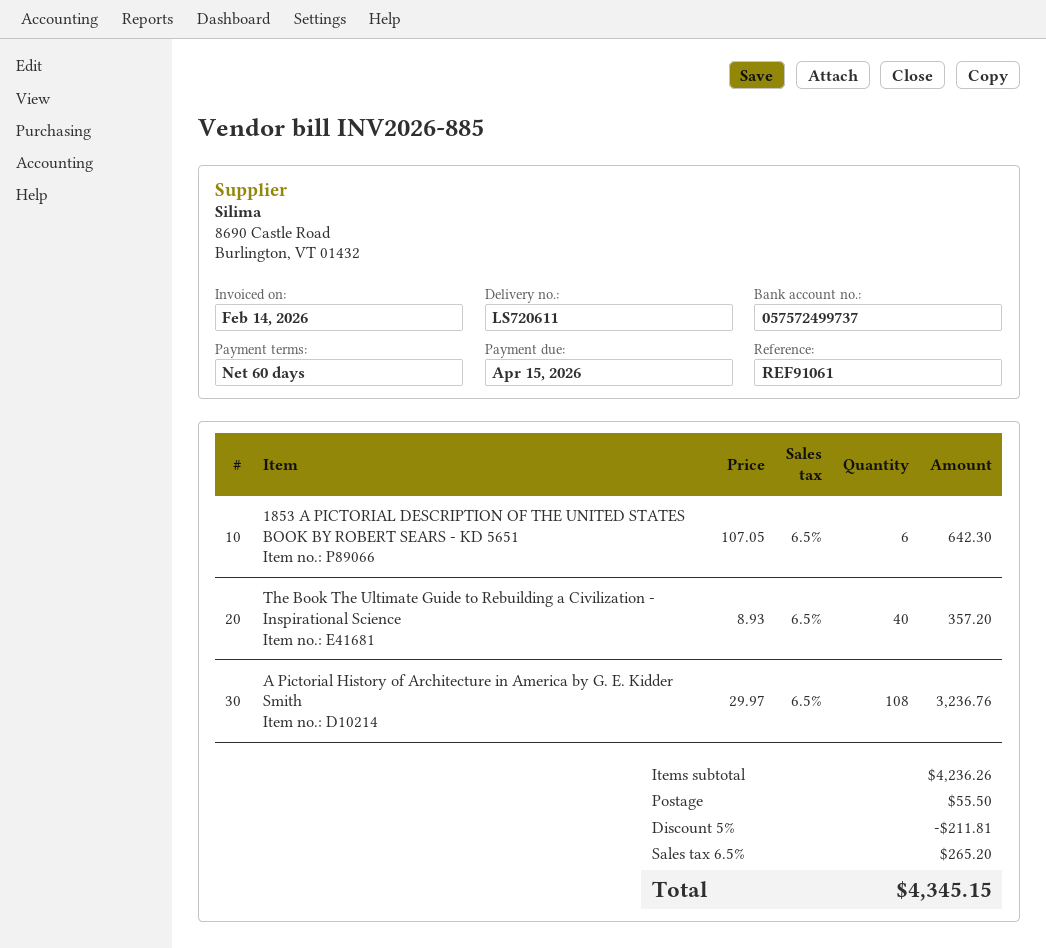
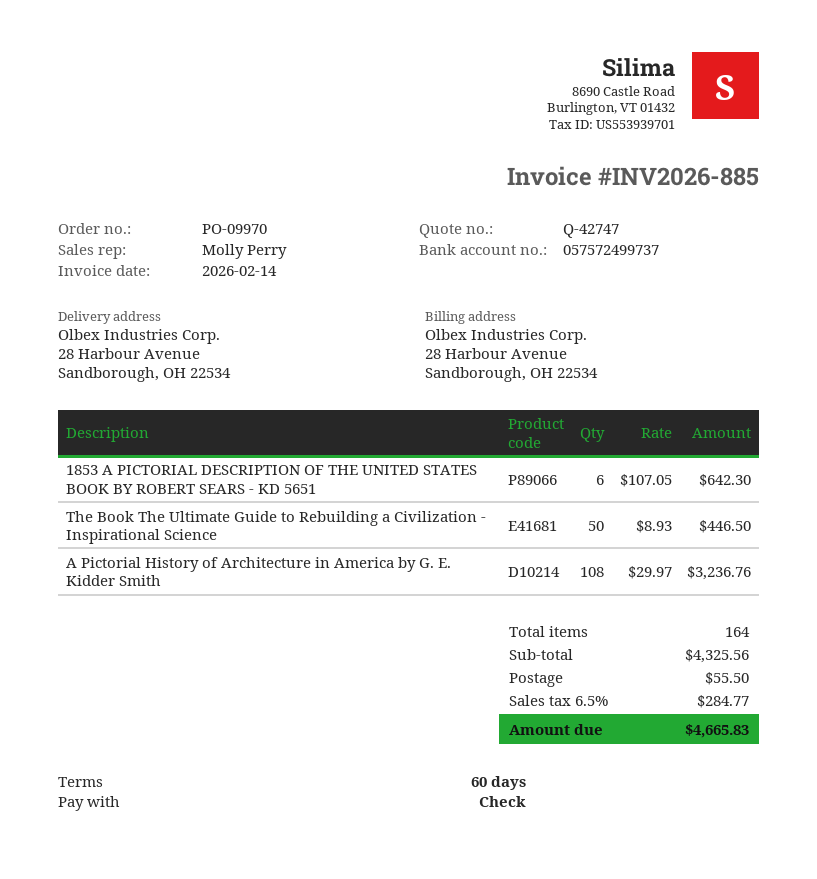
The Book The Ultimate Guide to Rebuilding a Civilization - Inspirational Science: 40 x 8.93 = 357.20 -> 50 x 8.93 = 446.50
subtotal: 4236.26 -> 4325.56
discount: 5% = 211.81 -> none
tax: 6.5% = 265.20 -> 6.5% = 284.77
total: 4345.15 -> 4665.83

